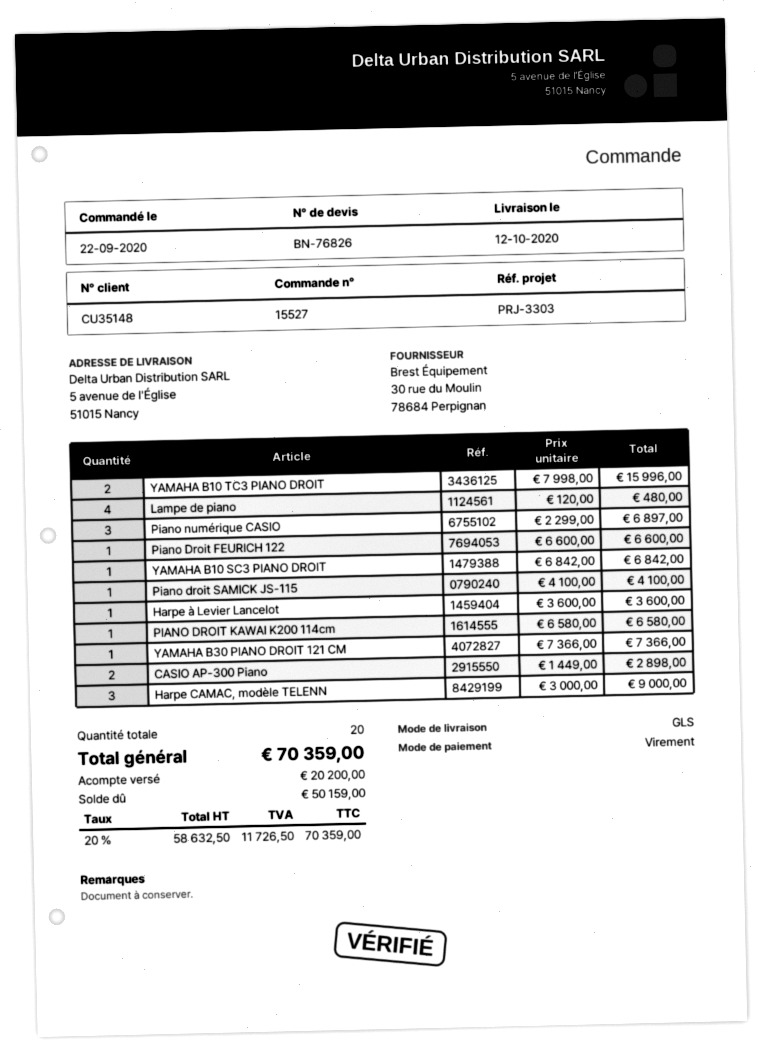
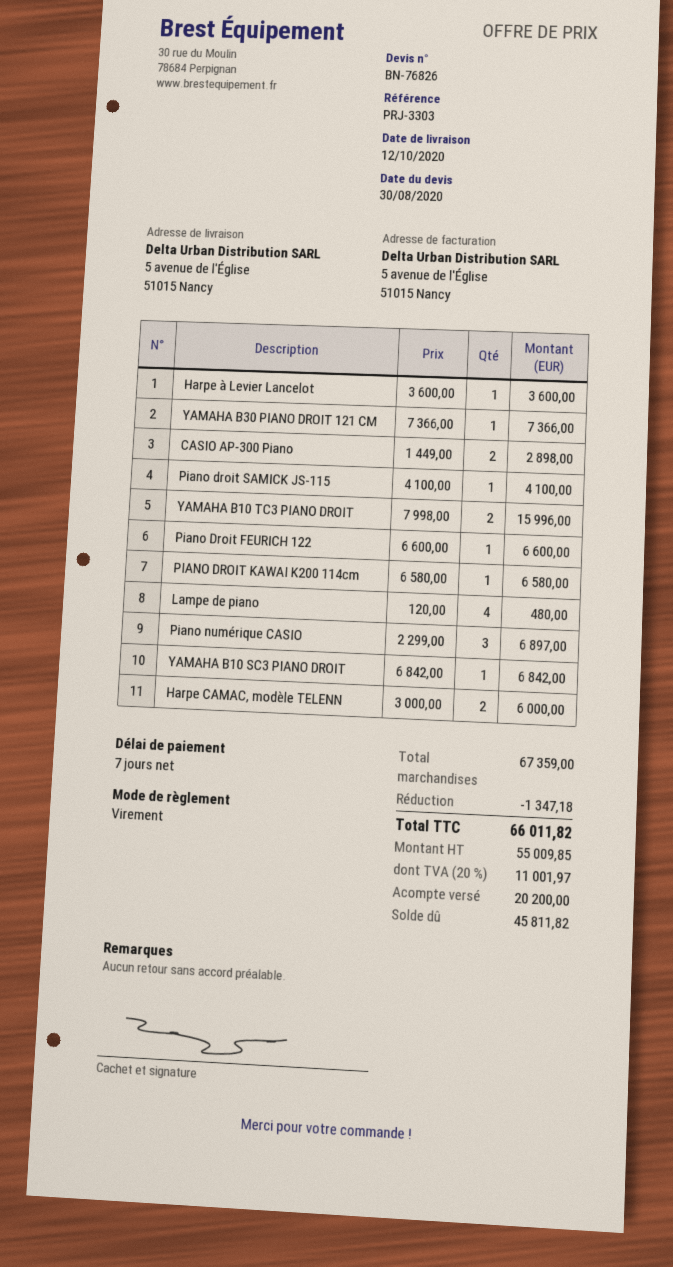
Harpe CAMAC, modèle TELENN: 3 x 3000.00 = 9000.00 -> 2 x 3000.00 = 6000.00
discount: none -> 1347.18
net: 58632.50 -> 55009.85
tax: 20% = 11726.50 -> 20% = 11001.97
total: 70359.00 -> 66011.82
balance: 50159.00 -> 45811.82

